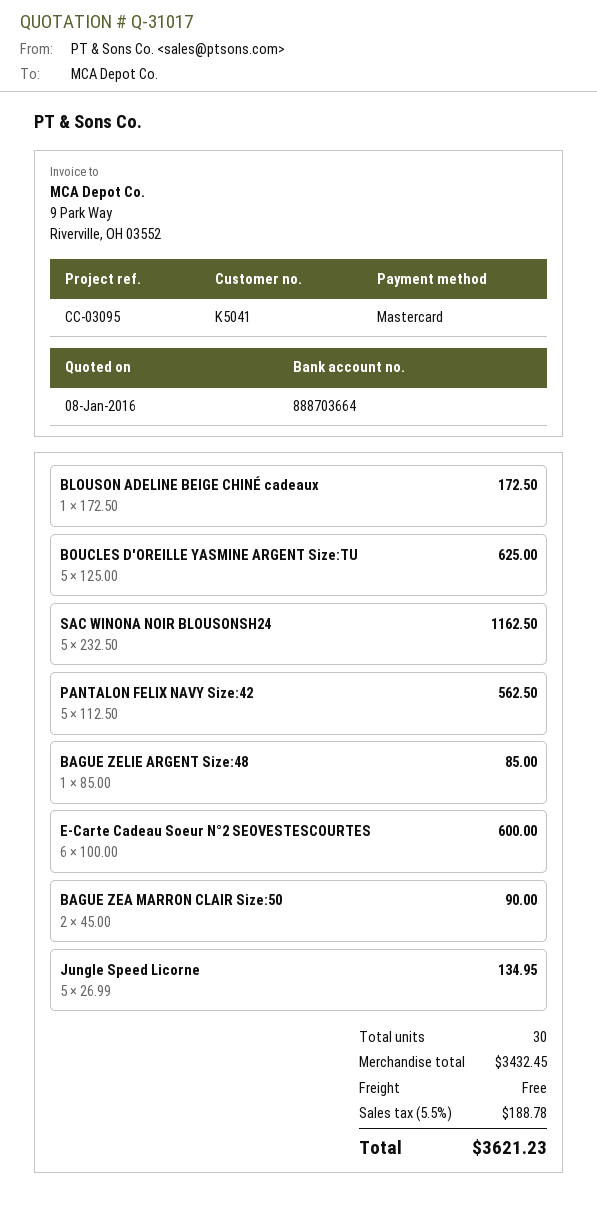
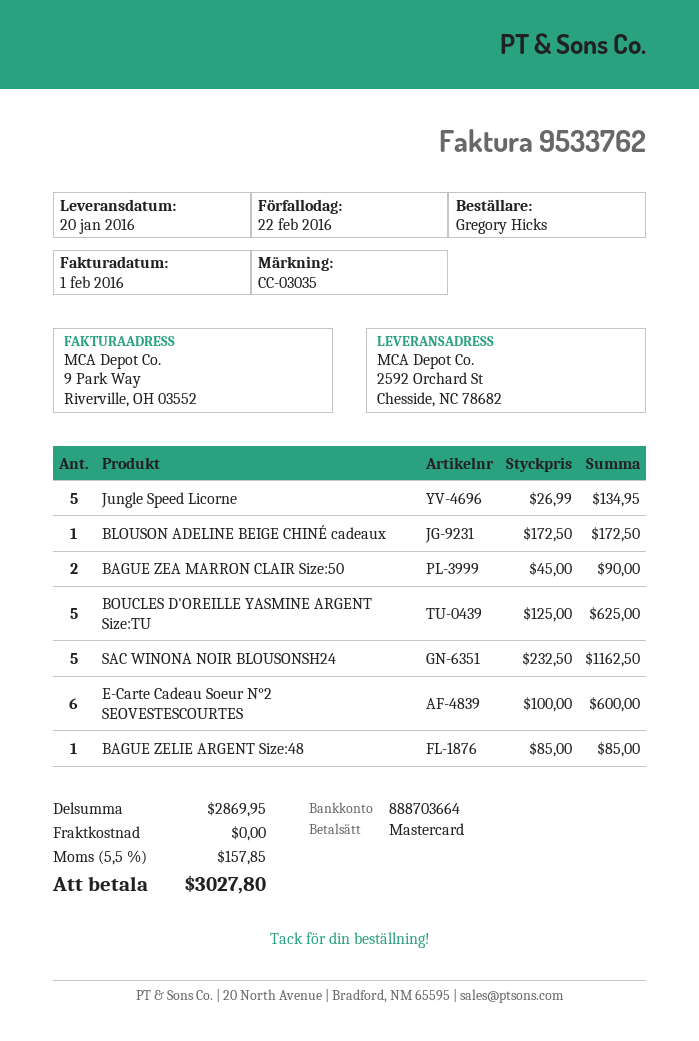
reference: CC-03095 -> CC-03035
PANTALON FELIX NAVY Size:42: 5 x 112.50 = 562.50 -> none
subtotal: 3432.45 -> 2869.95
tax: 5.5% = 188.78 -> 5.5% = 157.85
total: 3621.23 -> 3027.80

